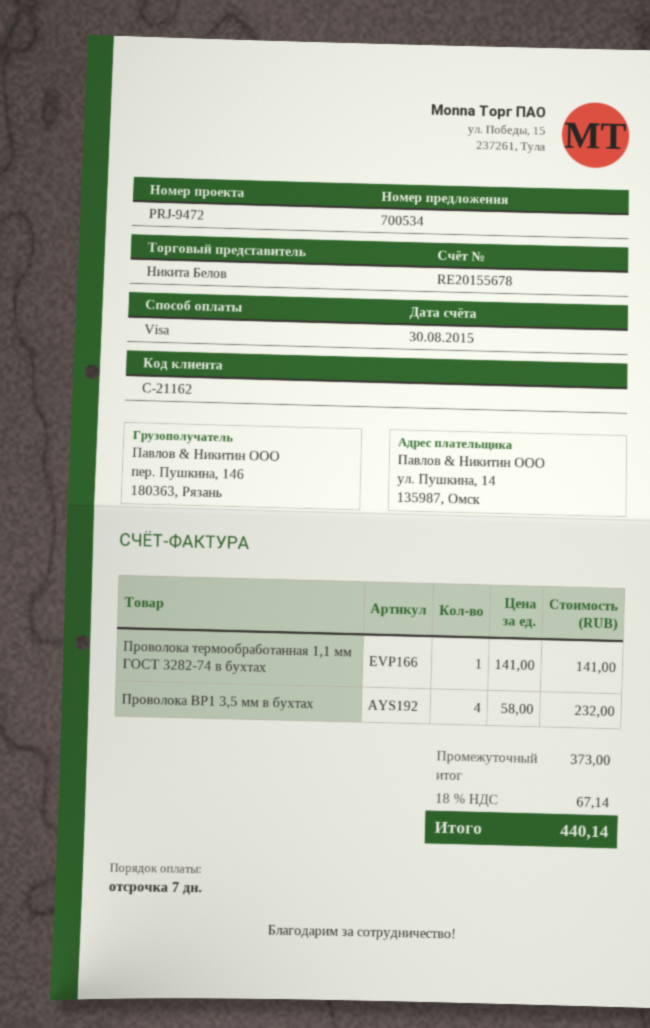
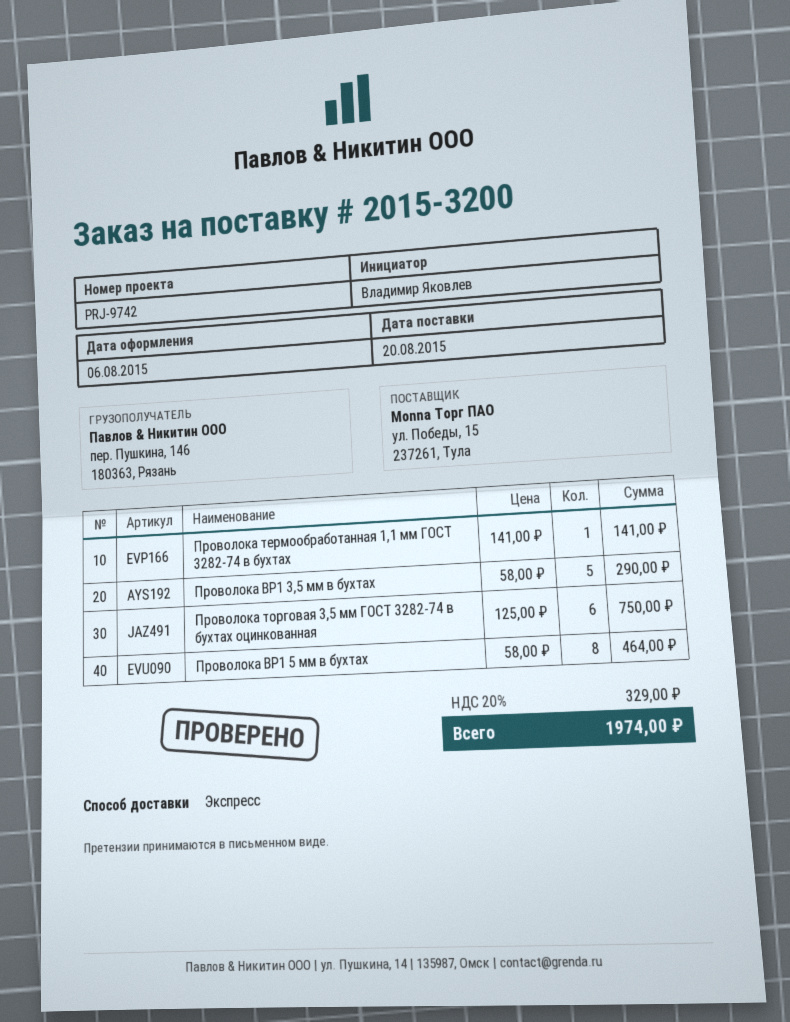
reference: PRJ-9472 -> PRJ-9742
Проволока ВР1 3,5 мм в бухтах: 4 x 58.00 = 232.00 -> 5 x 58.00 = 290.00
Проволока торговая 3,5 мм ГОСТ 3282-74 в бухтах оцинкованная: none -> 6 x 125.00 = 750.00
Проволока ВР1 5 мм в бухтах: none -> 8 x 58.00 = 464.00
tax: 18% = 67.14 -> 20% = 329.00
total: 440.14 -> 1974.00

